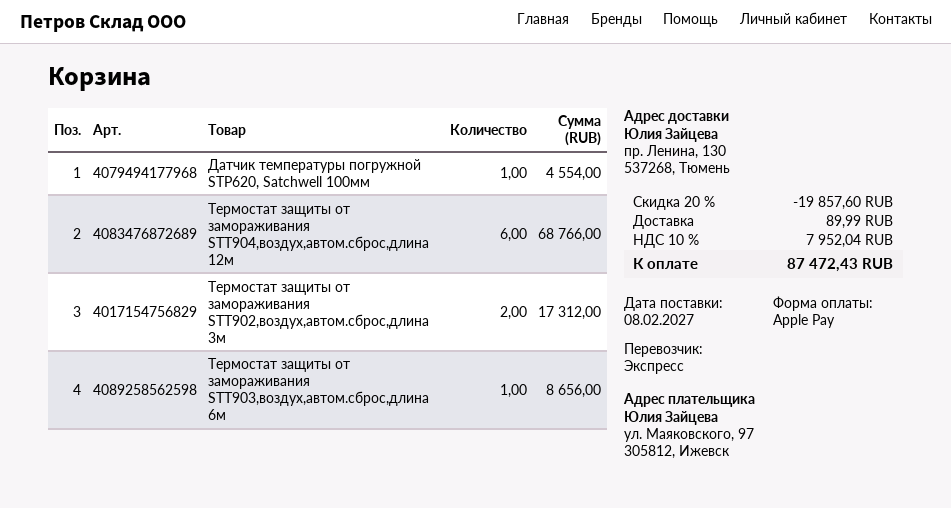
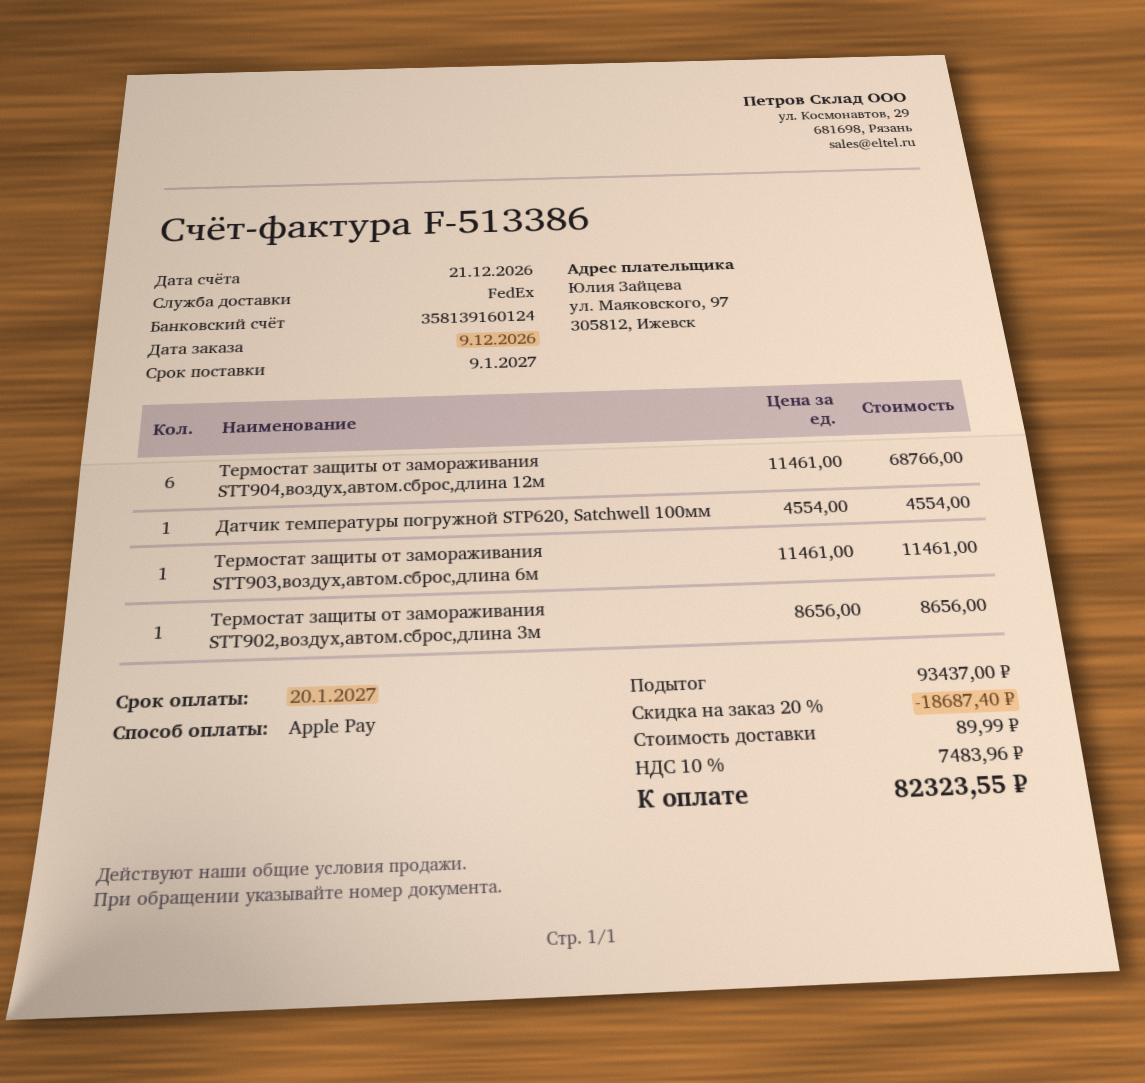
delivery date: 2027-02-08 -> 2027-01-09
shipping method: express -> FedEx
Термостат защиты от замораживания STT902,воздух,автом.сброс,длина 3м: 2 for 17312.00 -> 1 for 8656.00
Термостат защиты от замораживания STT903,воздух,автом.сброс,длина 6м: 1 for 8656.00 -> 1 for 11461.00
discount: 20% = 19857.60 -> 20% = 18687.40
tax: 10% = 7952.04 -> 10% = 7483.96
total: 87472.43 -> 82323.55

